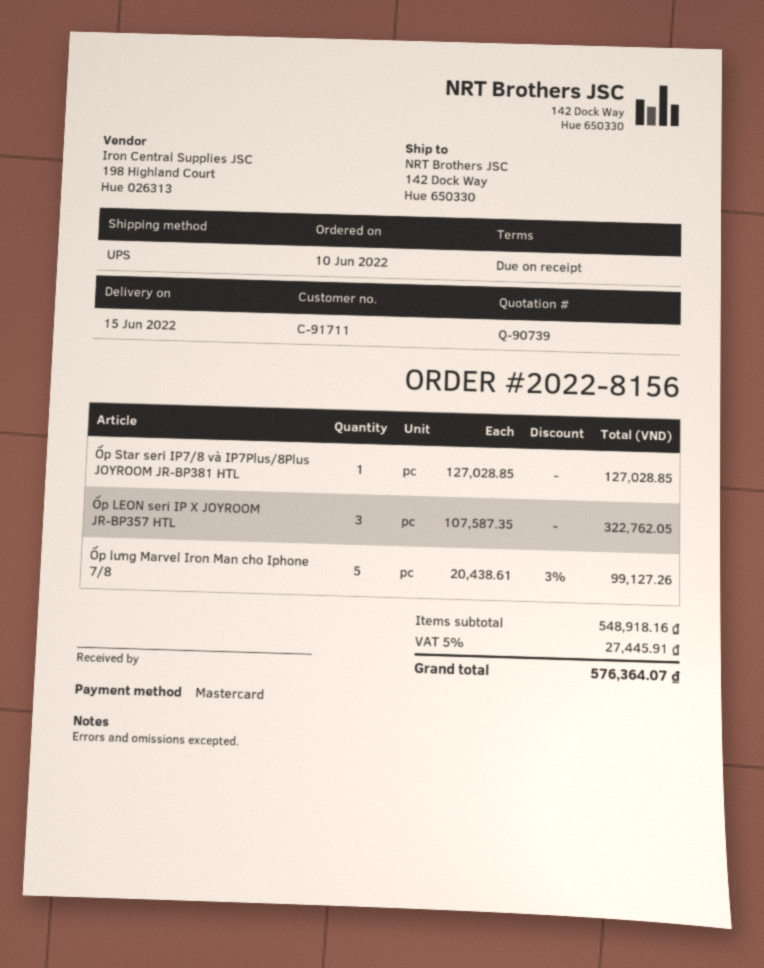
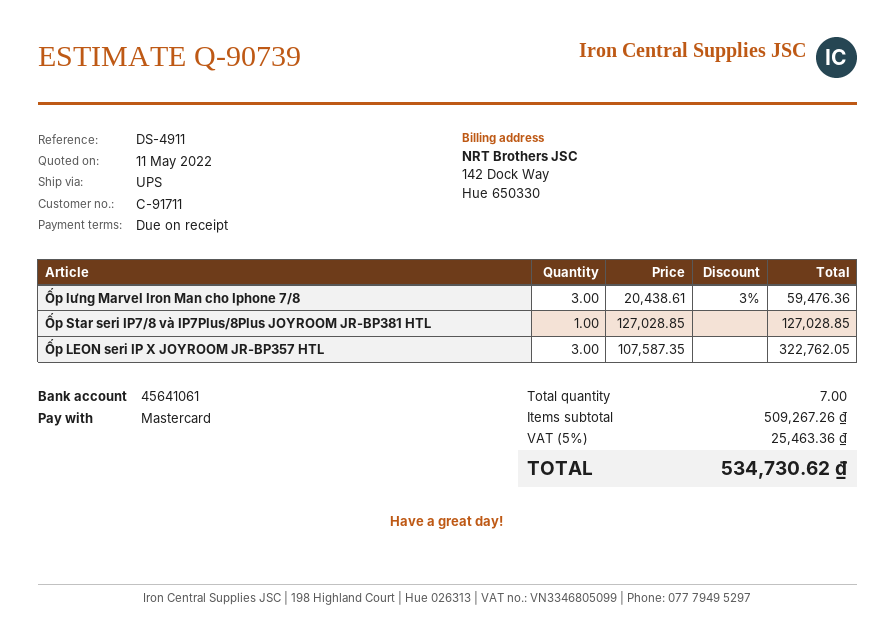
Ốp lưng Marvel Iron Man cho Iphone 7/8: 5 x 20438.61 - 3% = 99127.26 -> 3 x 20438.61 - 3% = 59476.36
subtotal: 548918.16 -> 509267.26
tax: 5% = 27445.91 -> 5% = 25463.36
total: 576364.07 -> 534730.62

